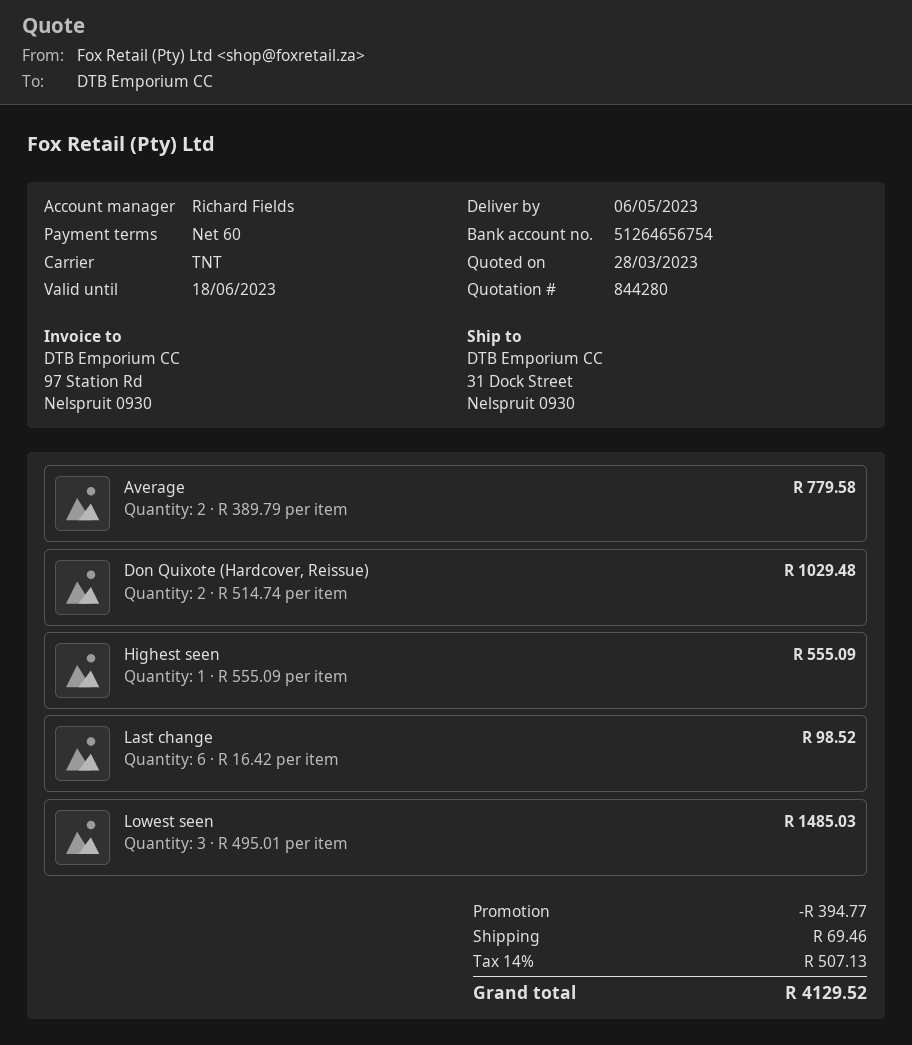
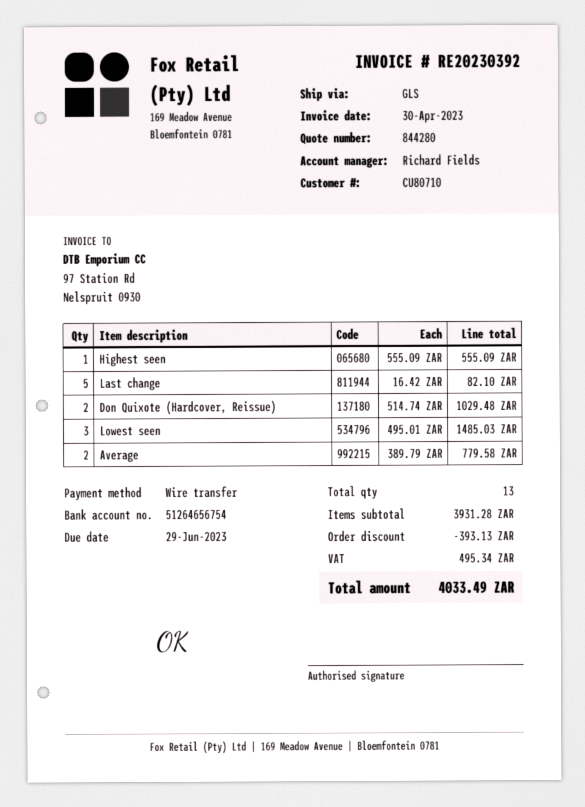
shipping method: TNT -> GLS
Last change: 6 x 16.42 = 98.52 -> 5 x 16.42 = 82.10
discount: 394.77 -> 393.13
shipping: 69.46 -> none
tax: 507.13 -> 495.34
total: 4129.52 -> 4033.49

